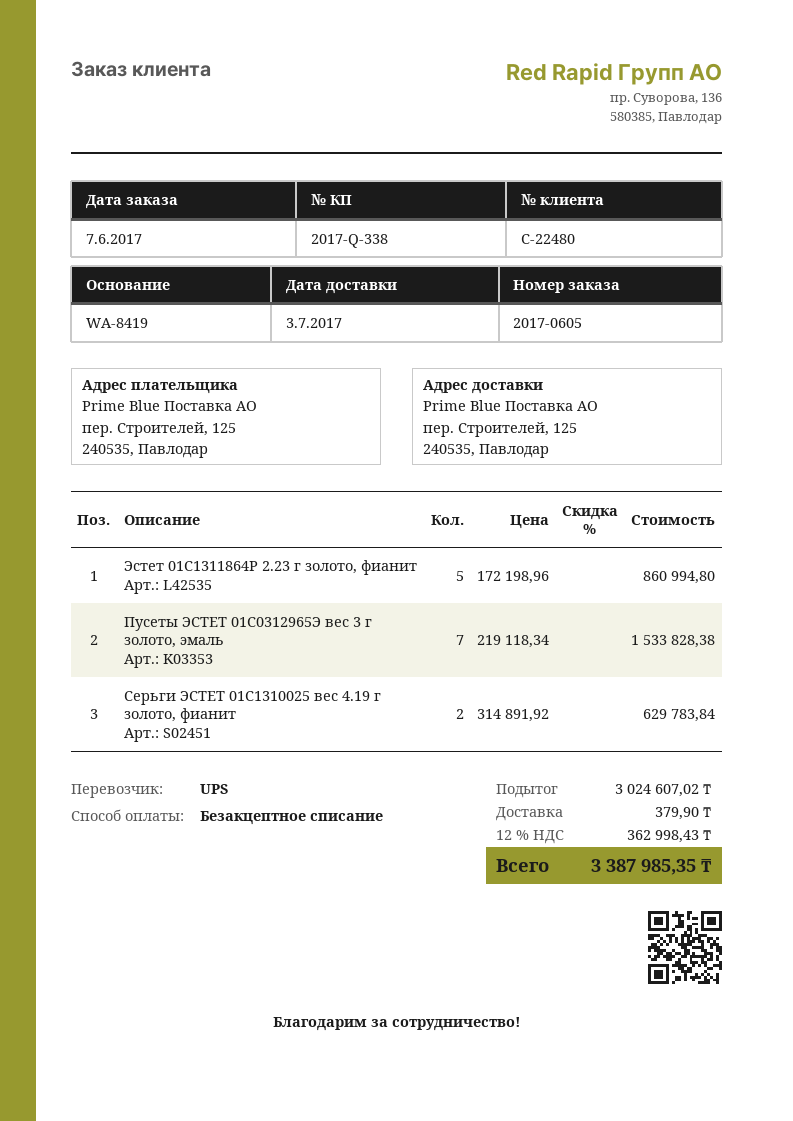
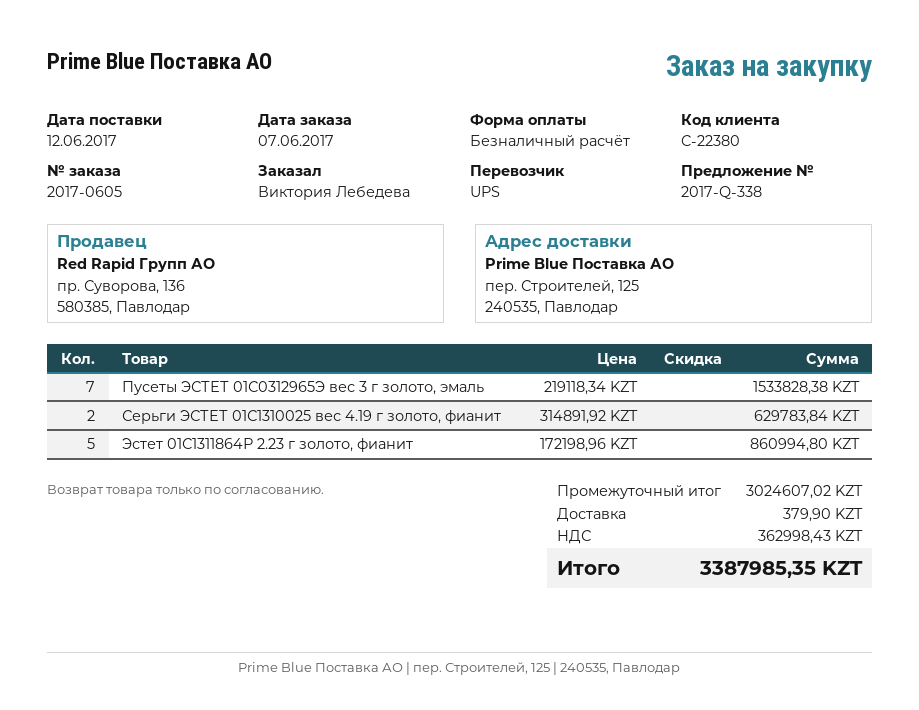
delivery date: 2017-07-03 -> 2017-06-12
customer number: C-22480 -> C-22380
payment method: direct debit -> bank transfer

